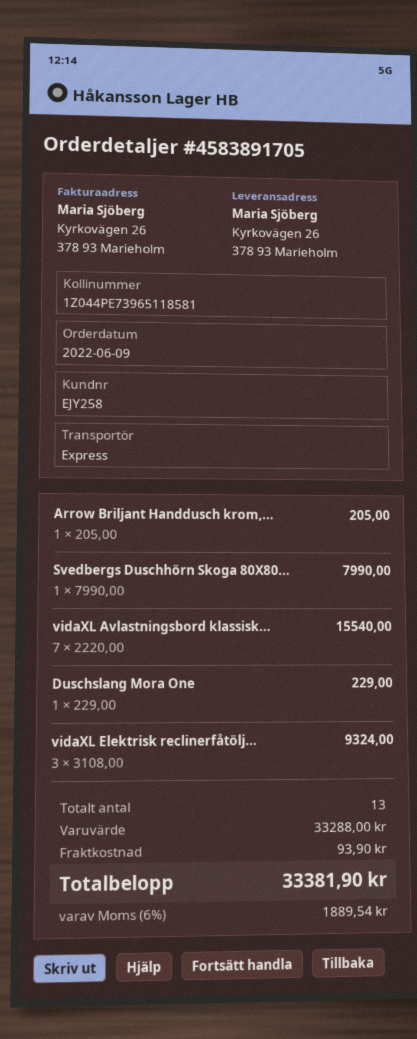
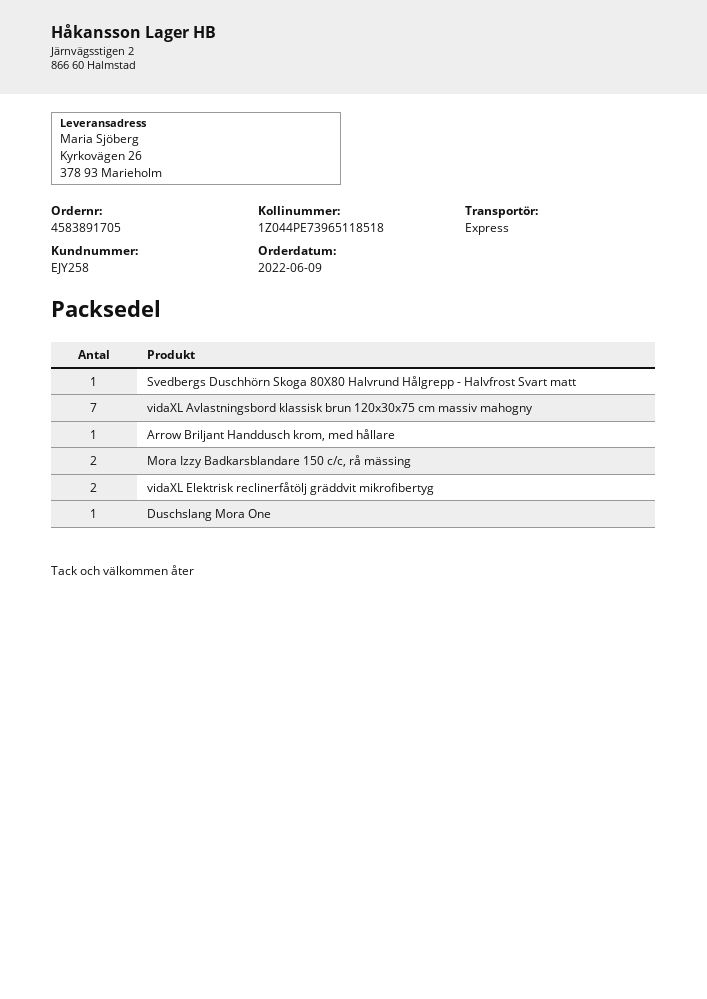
tracking number: 1Z044PE73965118581 -> 1Z044PE73965118518
vidaXL Elektrisk reclinerfåtölj...: 3 -> 2
Mora Izzy Badkarsblandare 150 c/c, rå mässing: none -> 2

